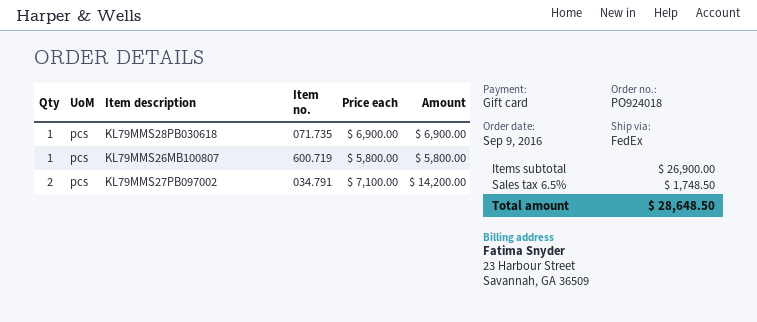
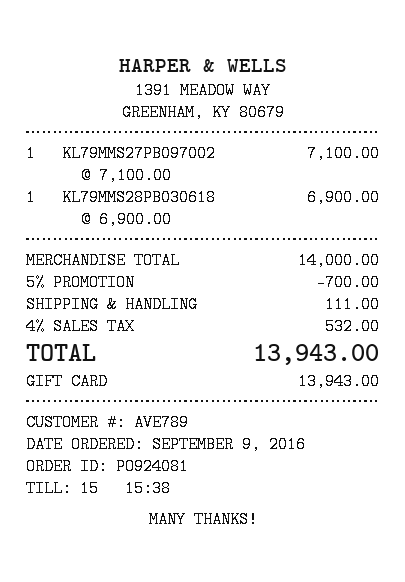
order number: PO924018 -> PO924081
KL79MMS26MB100807: 1 x 5800.00 = 5800.00 -> none
KL79MMS27PB097002: 2 x 7100.00 = 14200.00 -> 1 x 7100.00 = 7100.00
subtotal: 26900.00 -> 14000.00
discount: none -> 5% = 700.00
shipping: none -> 111.00
tax: 6.5% = 1748.50 -> 4% = 532.00
total: 28648.50 -> 13943.00

